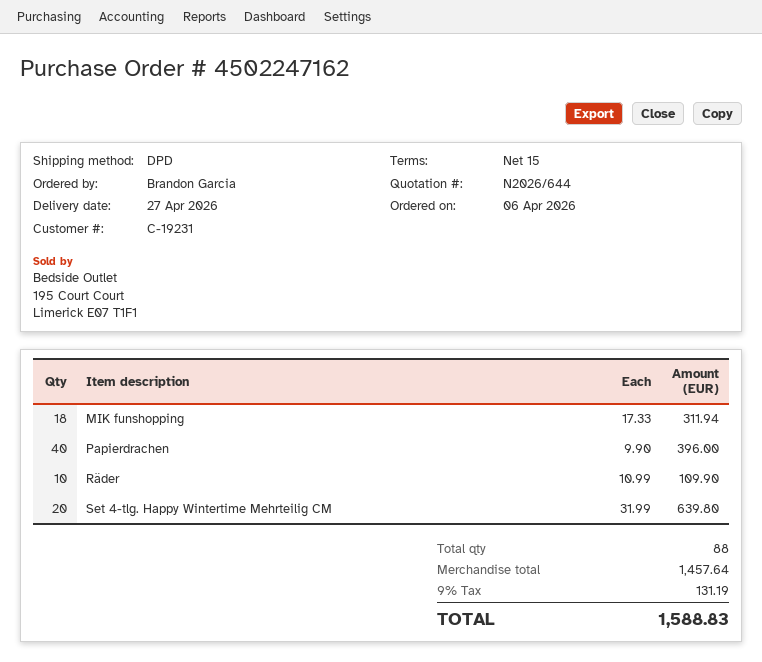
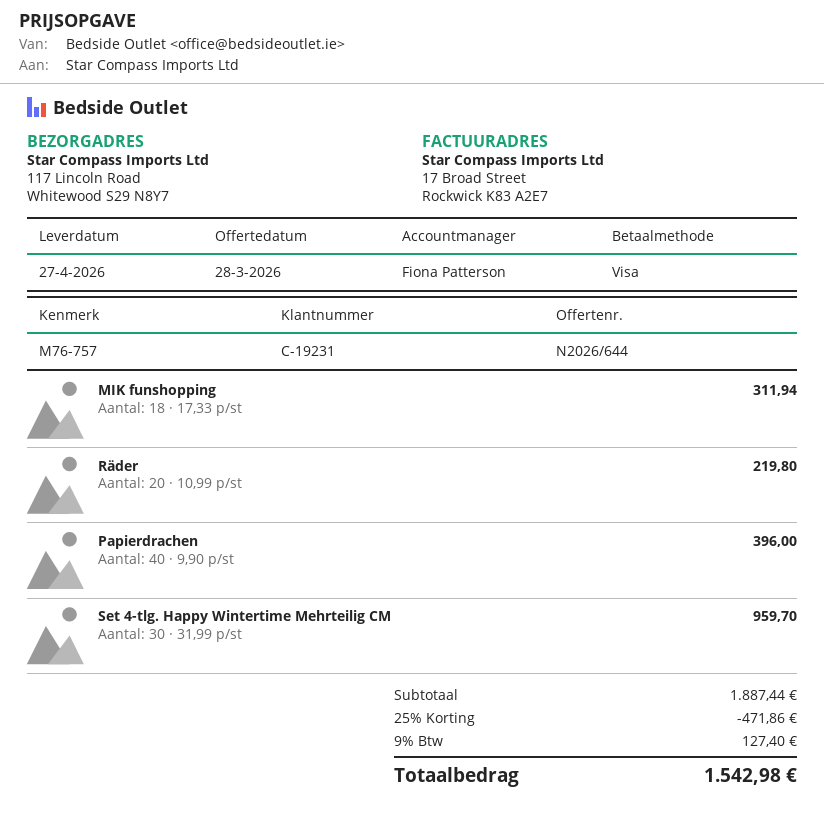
Räder: 10 x 10.99 = 109.90 -> 20 x 10.99 = 219.80
Set 4-tlg. Happy Wintertime Mehrteilig CM: 20 x 31.99 = 639.80 -> 30 x 31.99 = 959.70
subtotal: 1457.64 -> 1887.44
discount: none -> 25% = 471.86
tax: 9% = 131.19 -> 9% = 127.40
total: 1588.83 -> 1542.98

